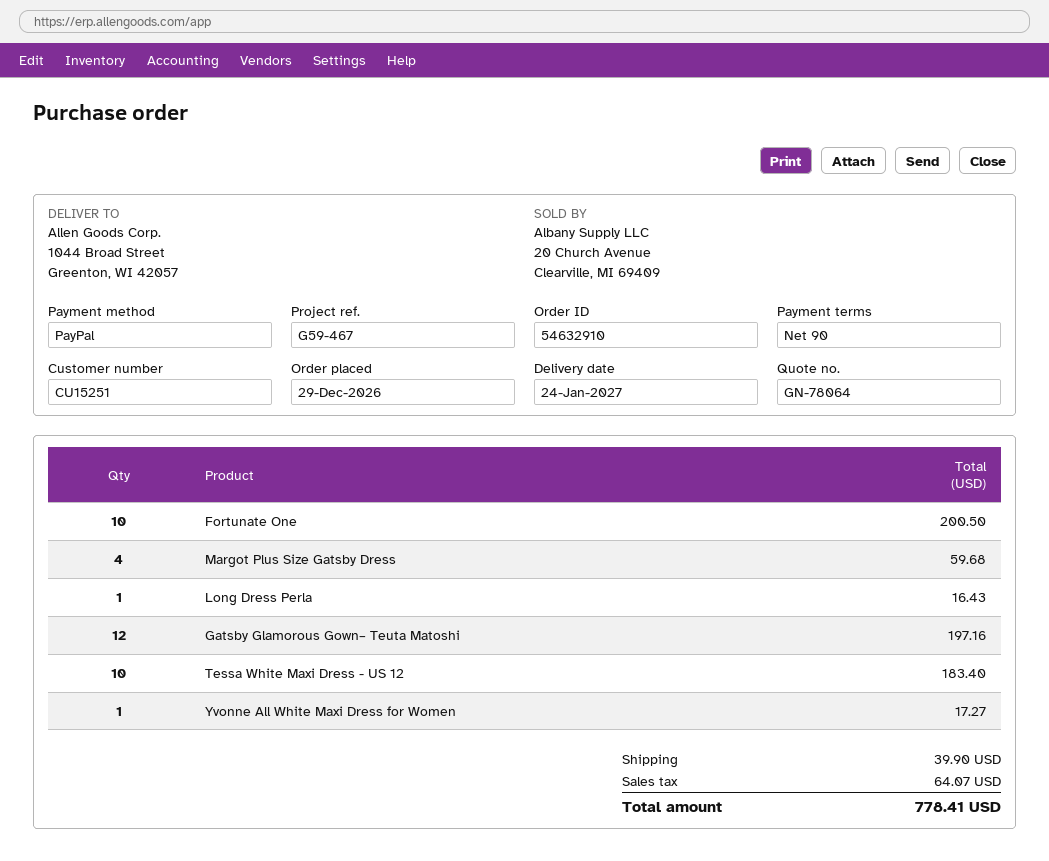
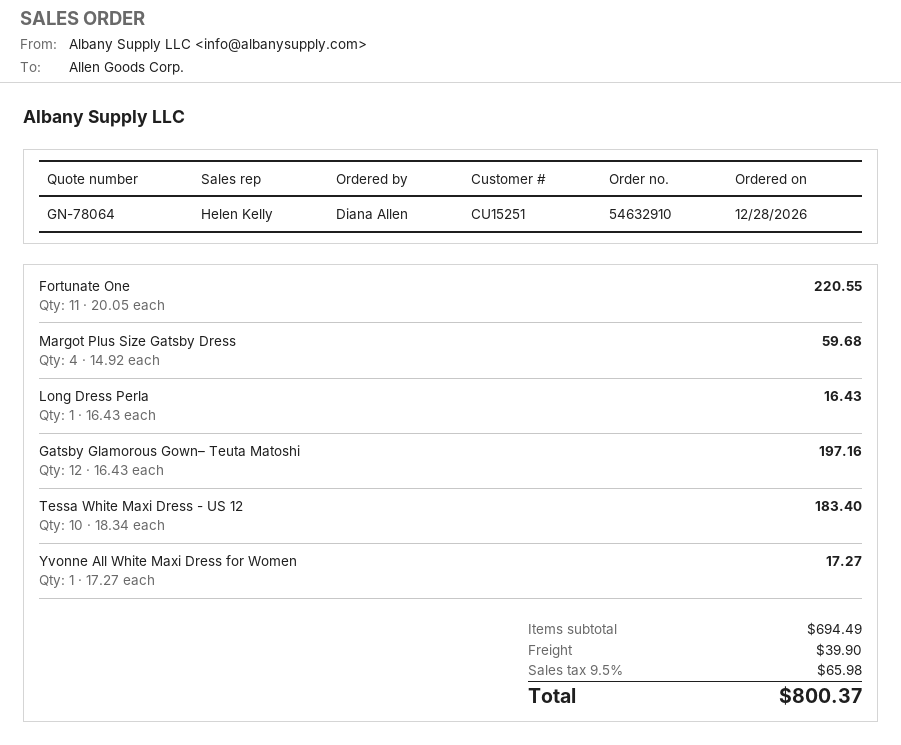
order date: 2026-12-29 -> 2026-12-28
Fortunate One: 10 for 200.50 -> 11 for 220.55
tax: 64.07 -> 65.98
total: 778.41 -> 800.37

